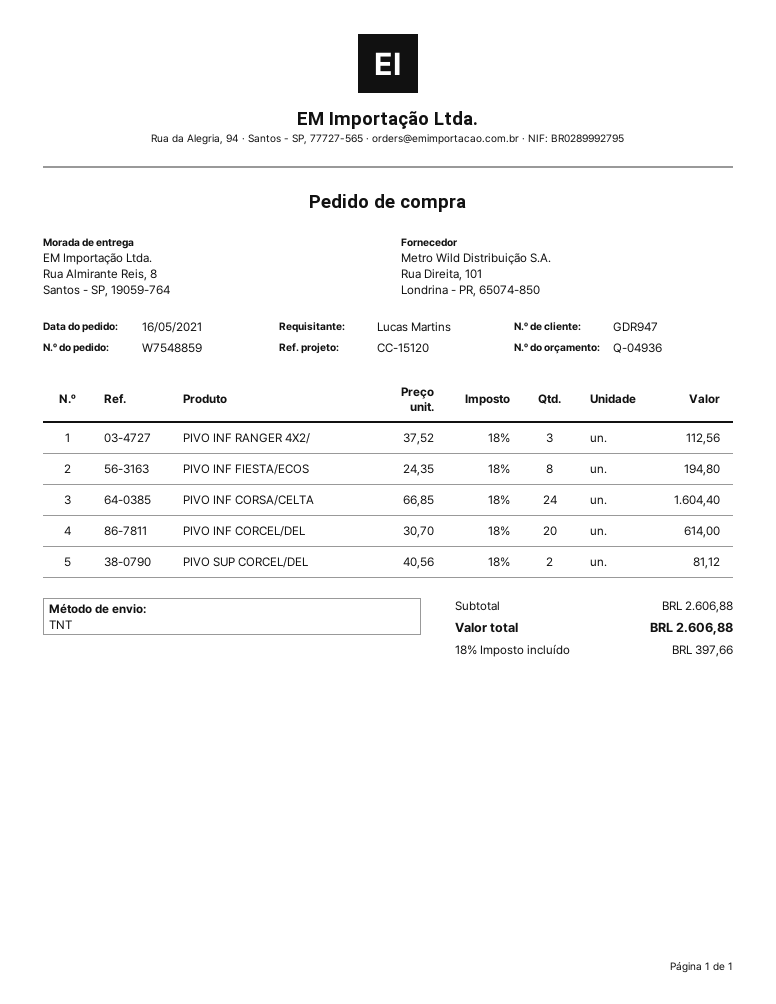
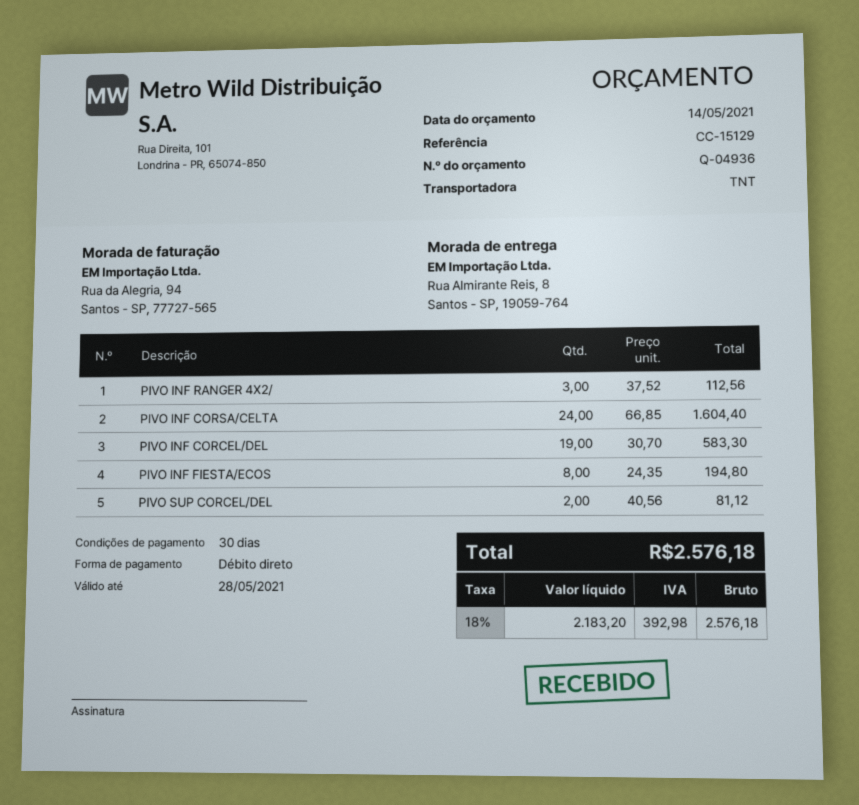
reference: CC-15120 -> CC-15129
PIVO INF CORCEL/DEL: 20 x 30.70 = 614.00 -> 19 x 30.70 = 583.30
tax: 18% = 397.66 -> 18% = 392.98
total: 2606.88 -> 2576.18

